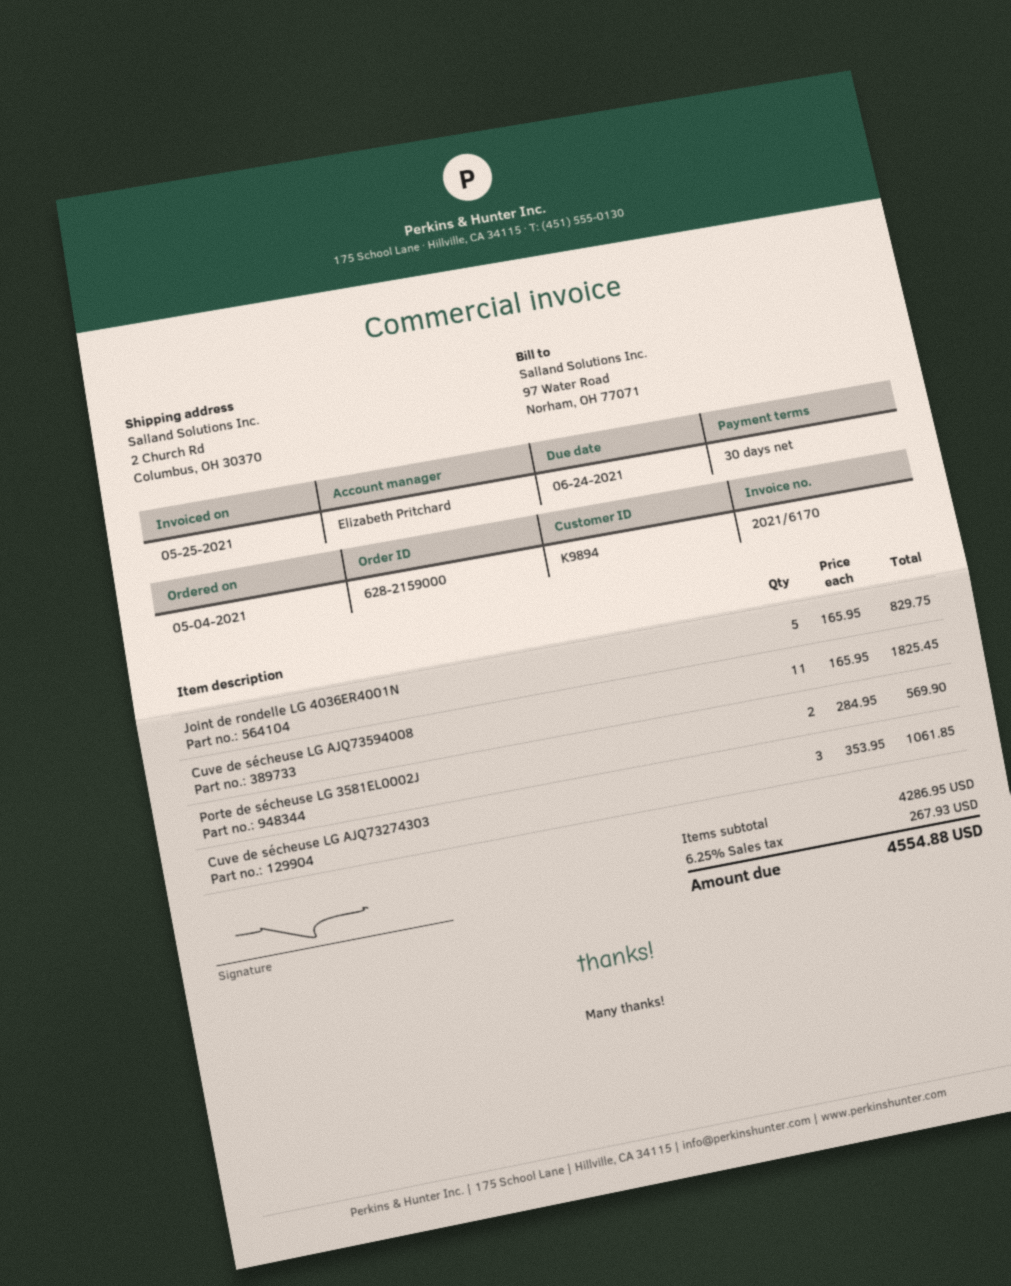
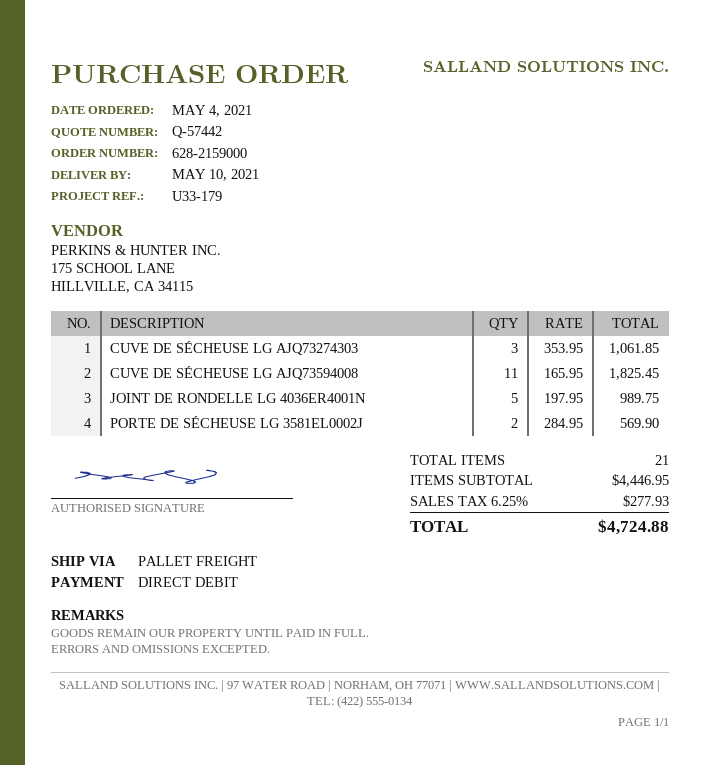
Joint de rondelle LG 4036ER4001N: 5 x 165.95 = 829.75 -> 5 x 197.95 = 989.75
subtotal: 4286.95 -> 4446.95
tax: 6.25% = 267.93 -> 6.25% = 277.93
total: 4554.88 -> 4724.88

